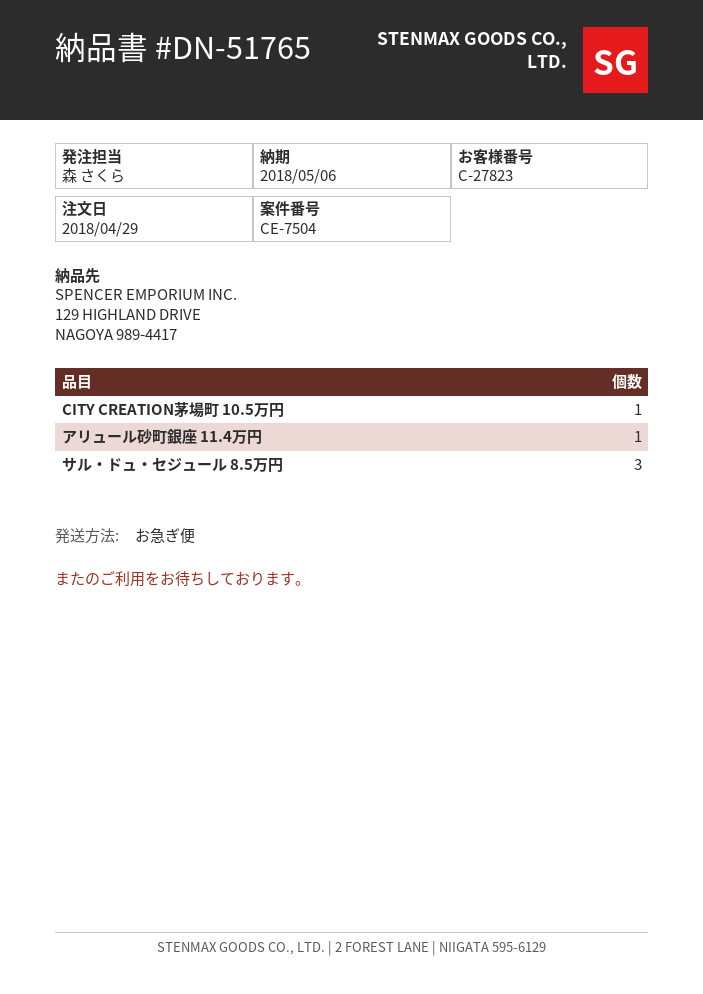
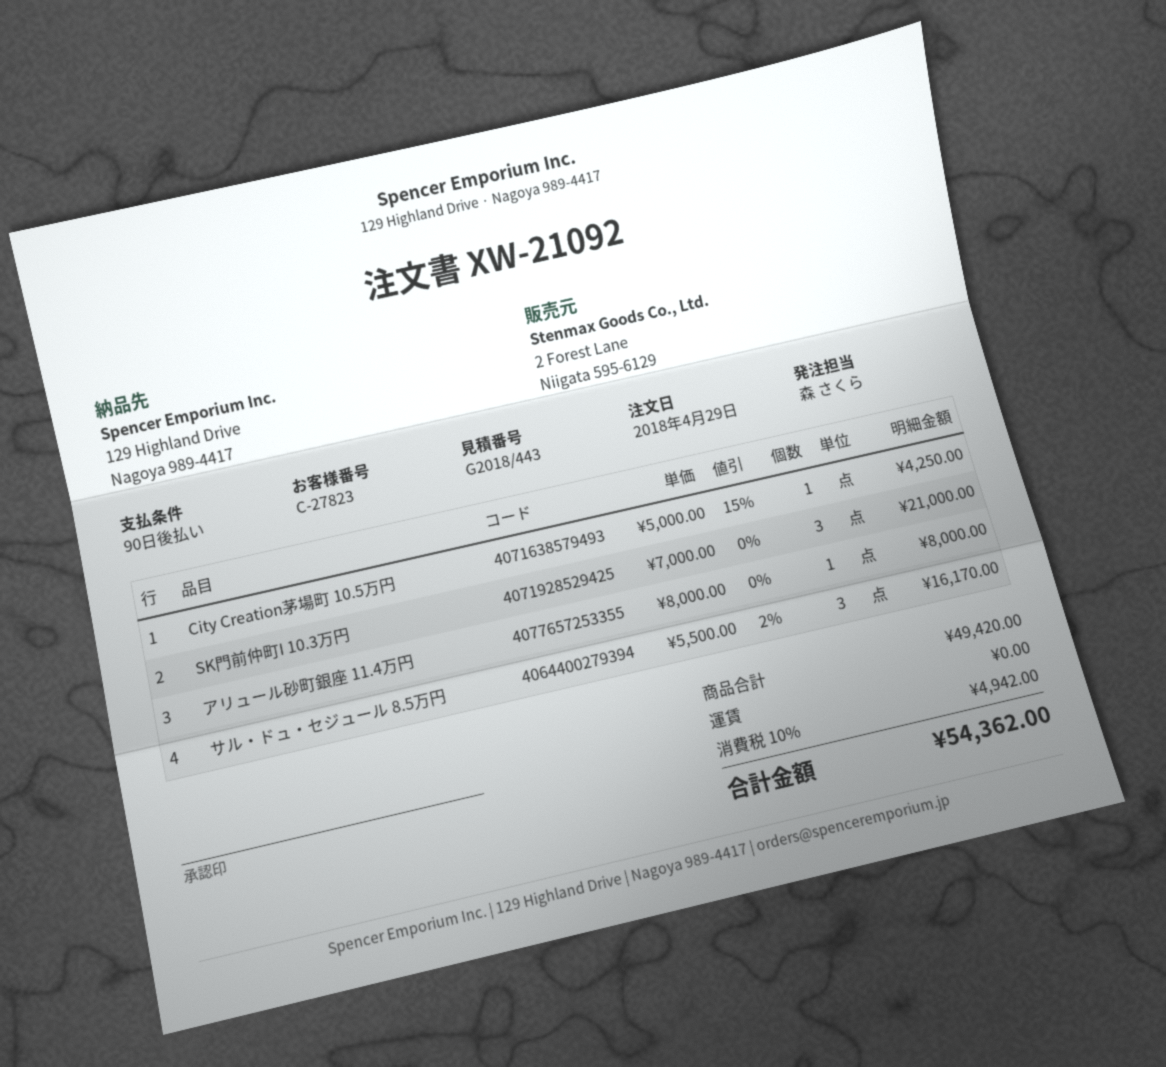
SK門前仲町I 10.3万円: none -> 3

